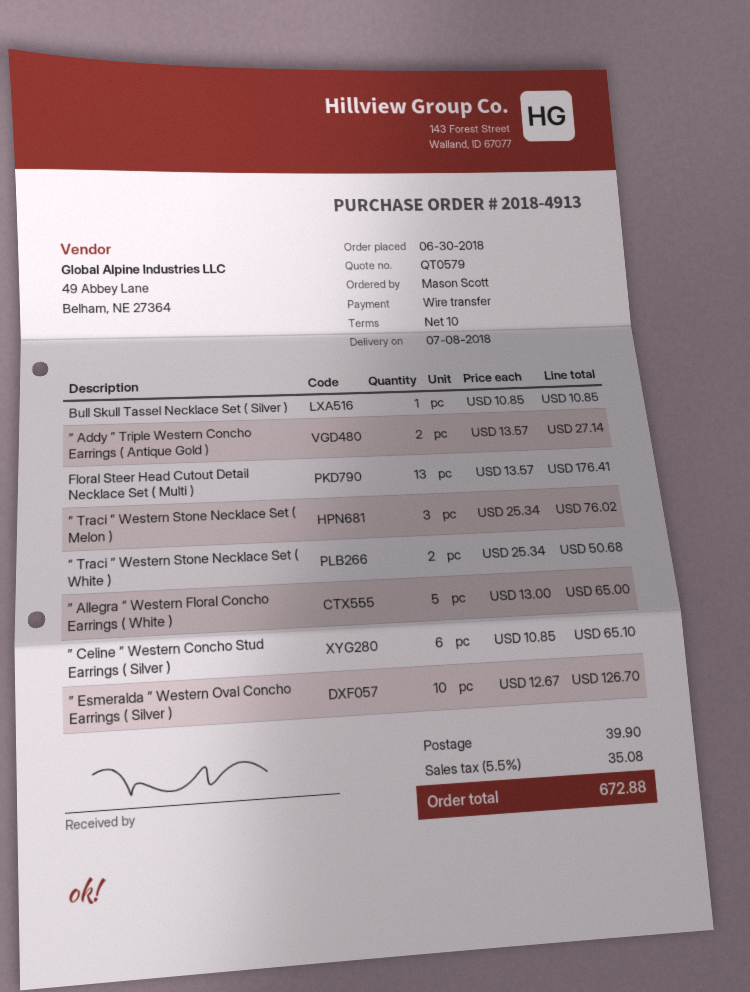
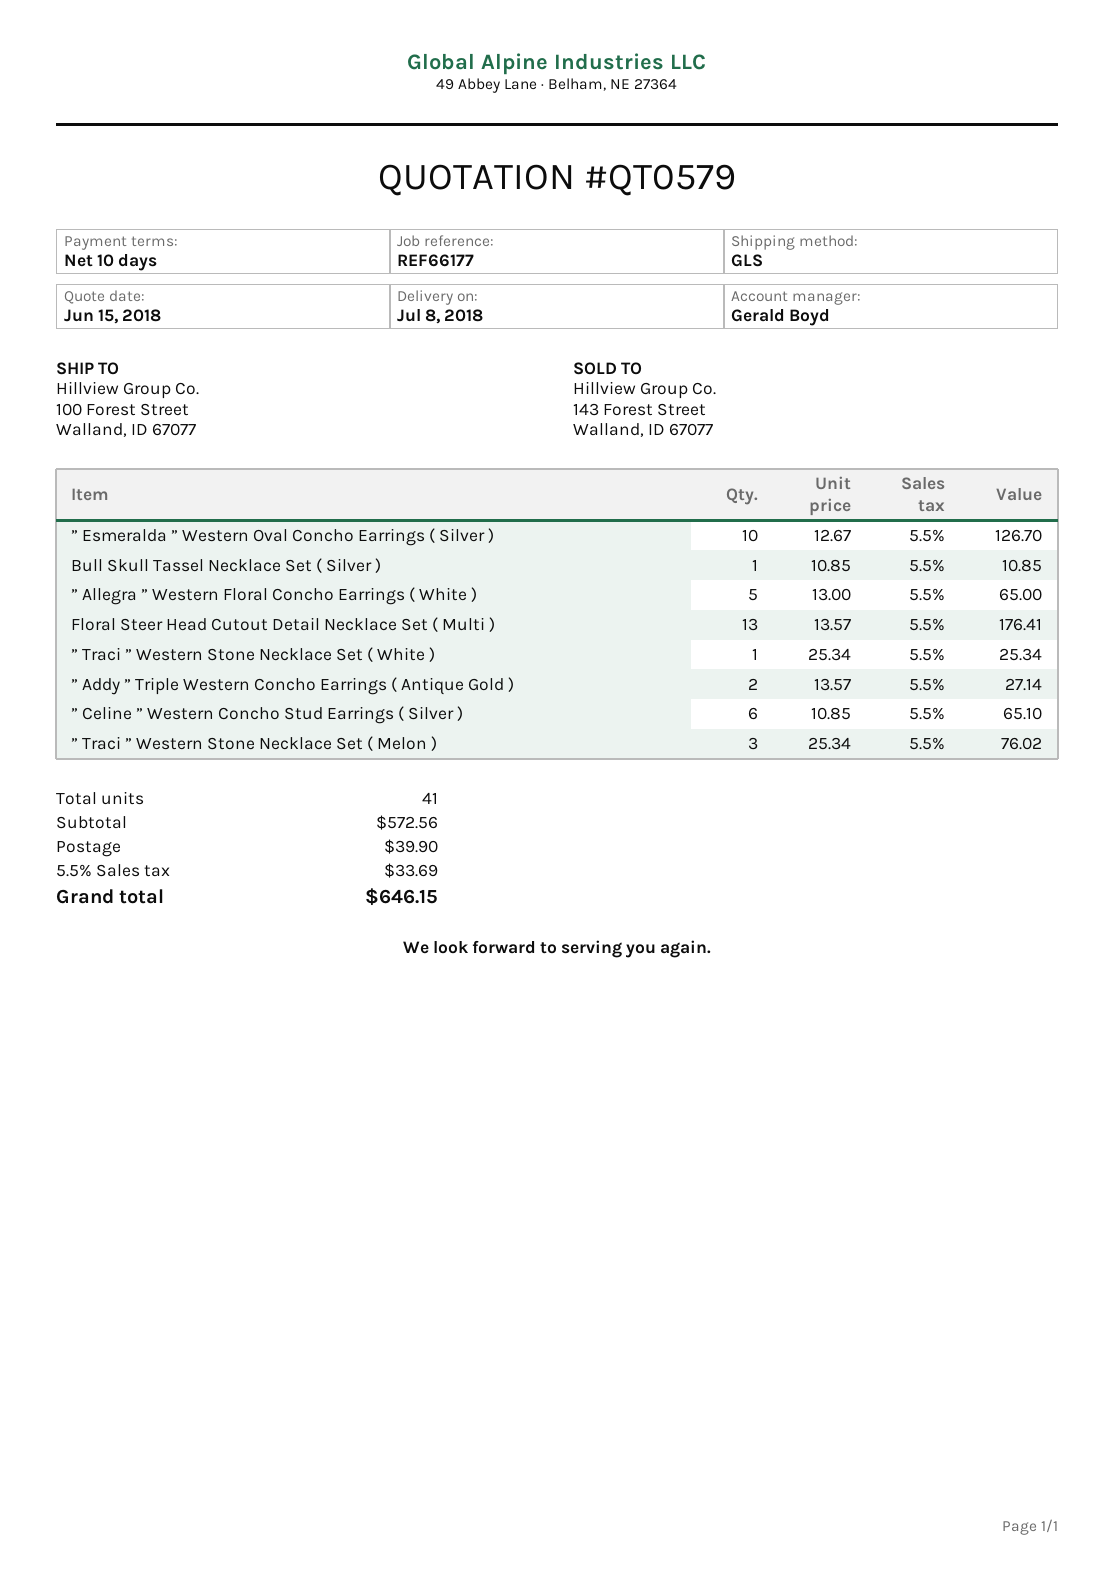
” Traci ” Western Stone Necklace Set ( White ): 2 x 25.34 = 50.68 -> 1 x 25.34 = 25.34
tax: 5.5% = 35.08 -> 5.5% = 33.69
total: 672.88 -> 646.15

